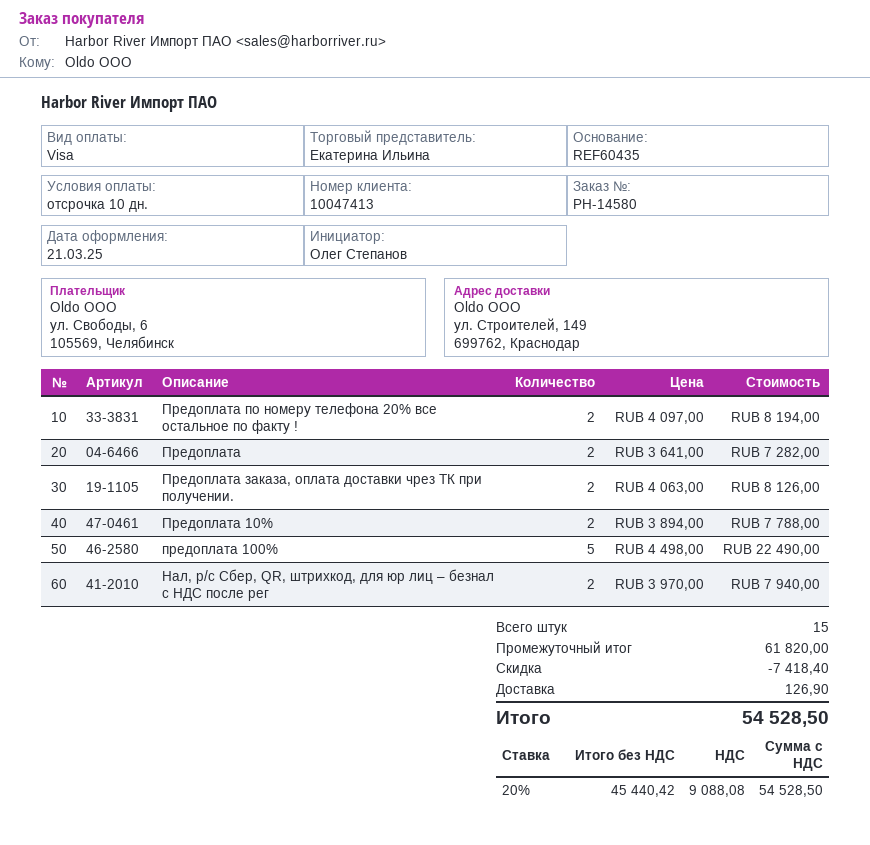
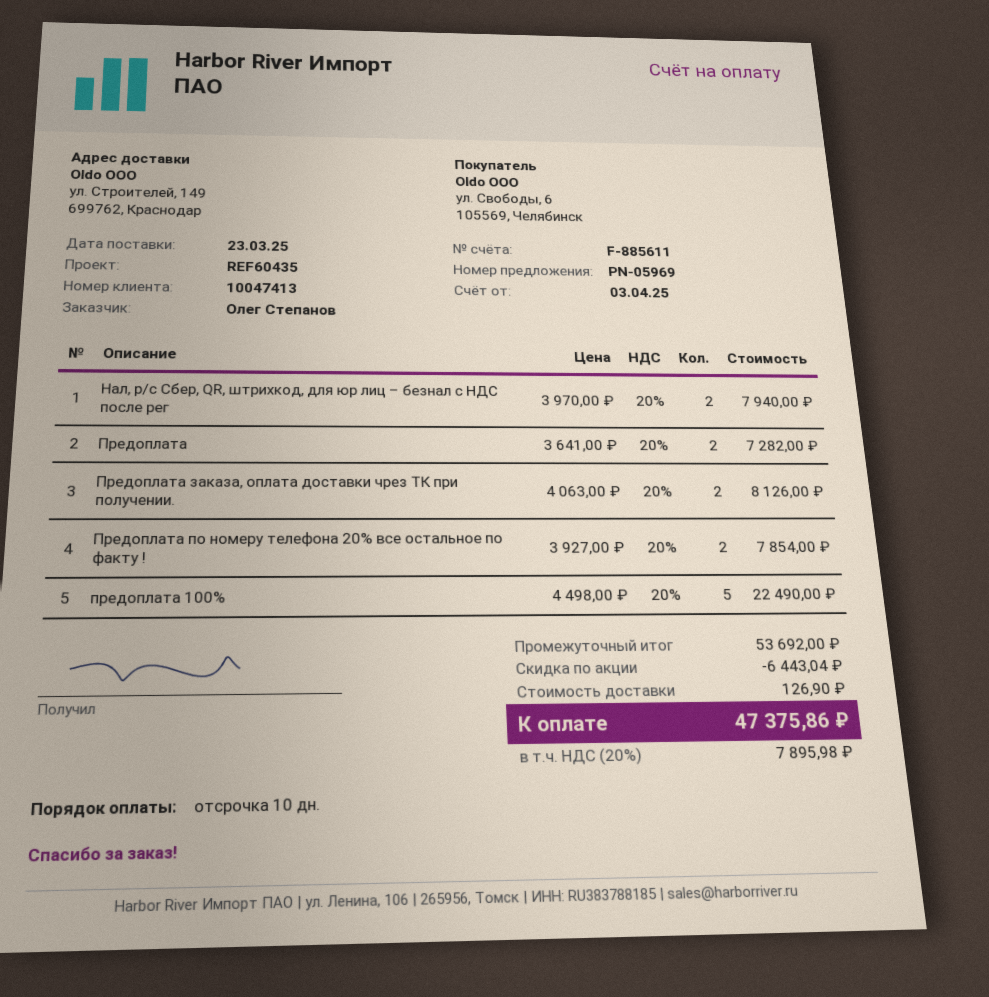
Предоплата по номеру телефона 20% все остальное по факту !: 2 x 4097.00 = 8194.00 -> 2 x 3927.00 = 7854.00
Предоплата 10%: 2 x 3894.00 = 7788.00 -> none
subtotal: 61820.00 -> 53692.00
discount: 7418.40 -> 6443.04
tax: 20% = 9088.08 -> 20% = 7895.98
total: 54528.50 -> 47375.86

